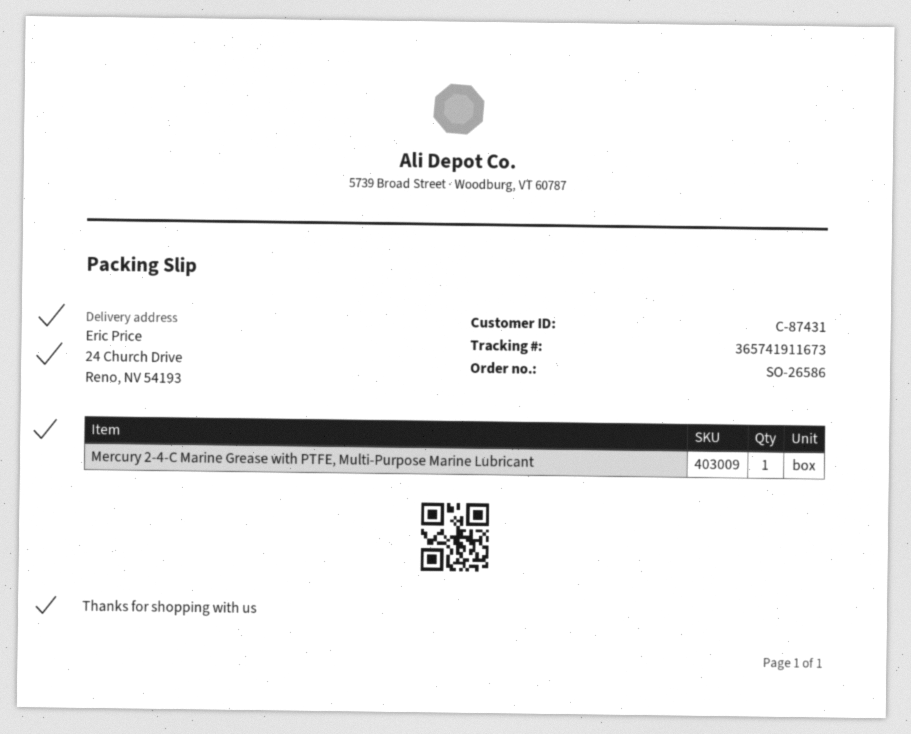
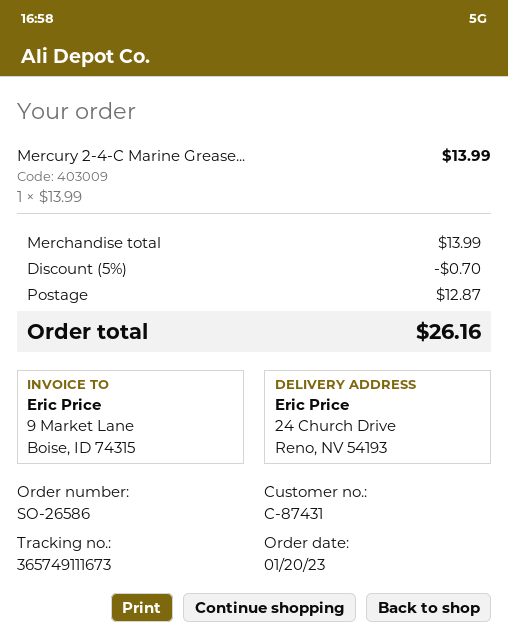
tracking number: 365741911673 -> 365749111673

